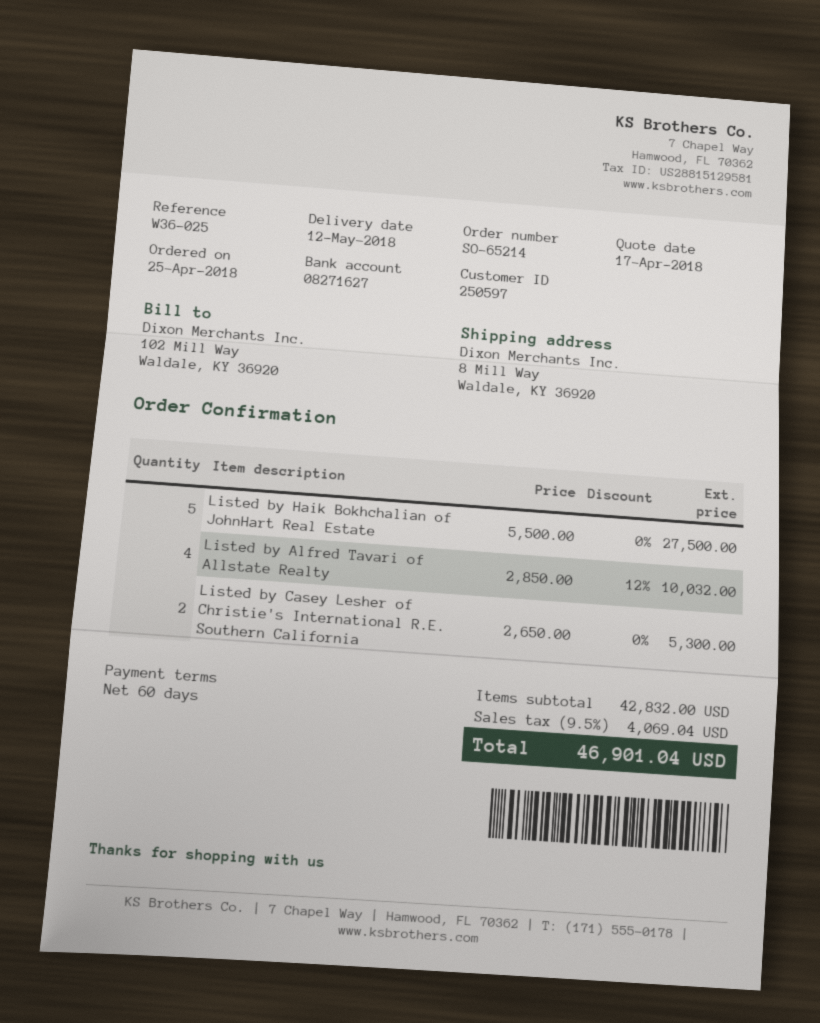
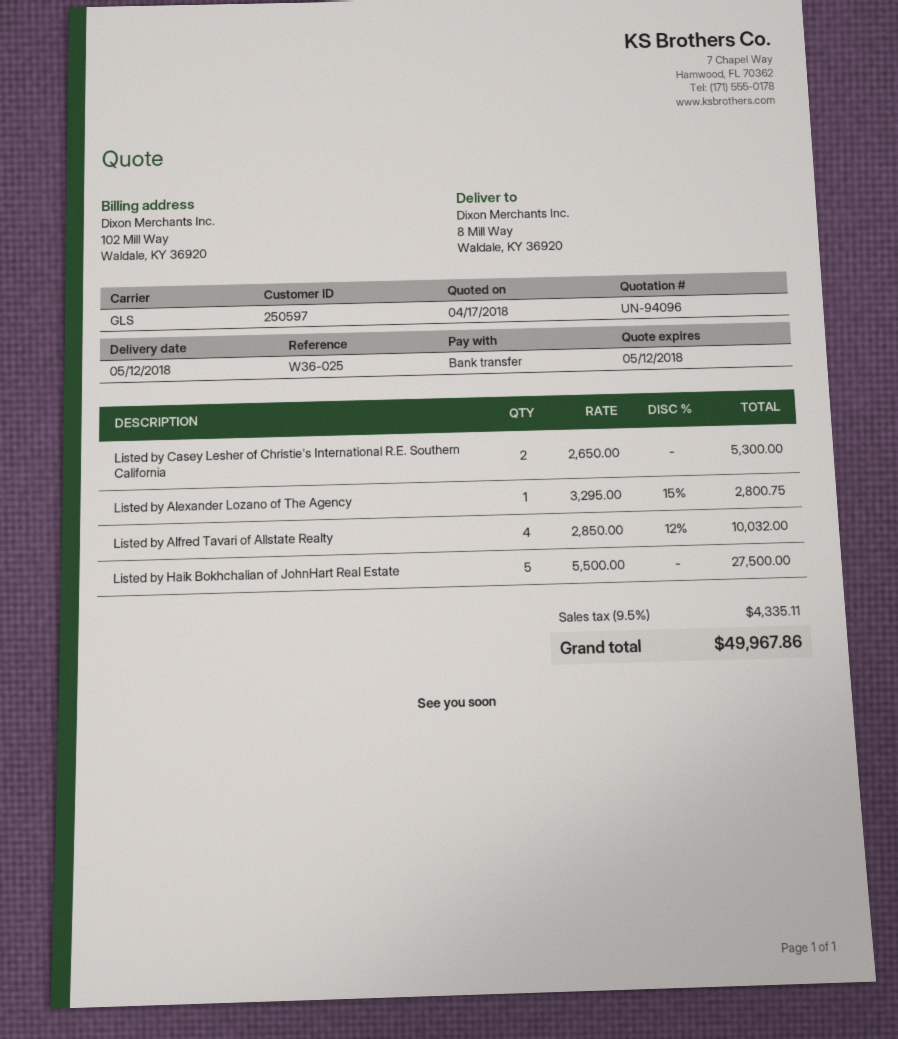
Listed by Alexander Lozano of The Agency: none -> 1 x 3295.00 - 15% = 2800.75
tax: 9.5% = 4069.04 -> 9.5% = 4335.11
total: 46901.04 -> 49967.86

